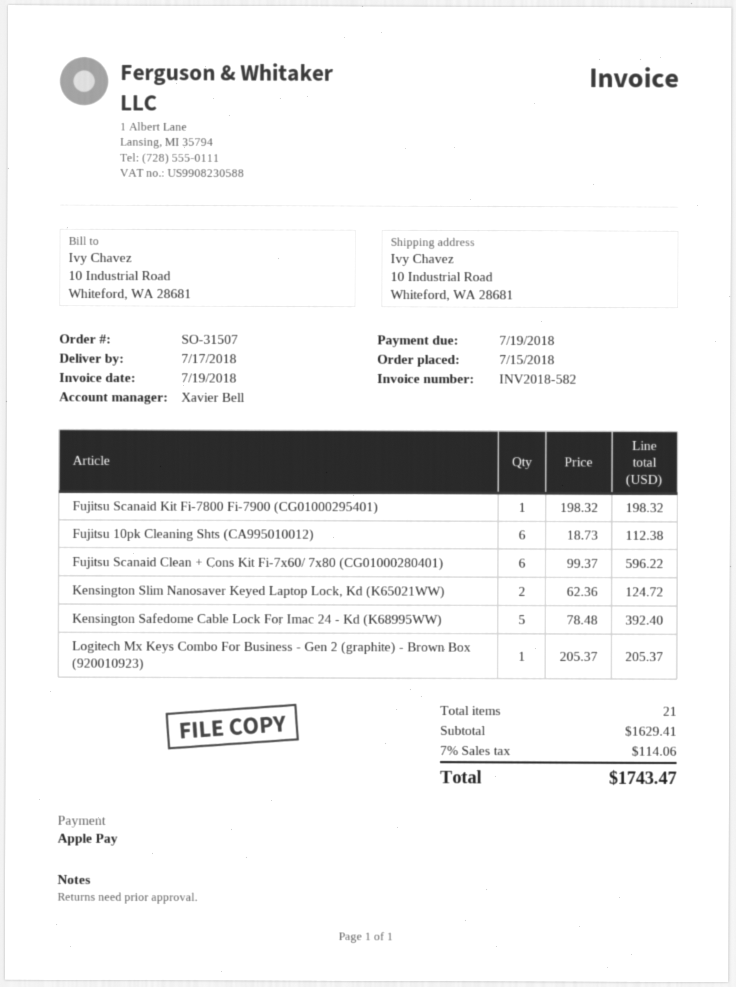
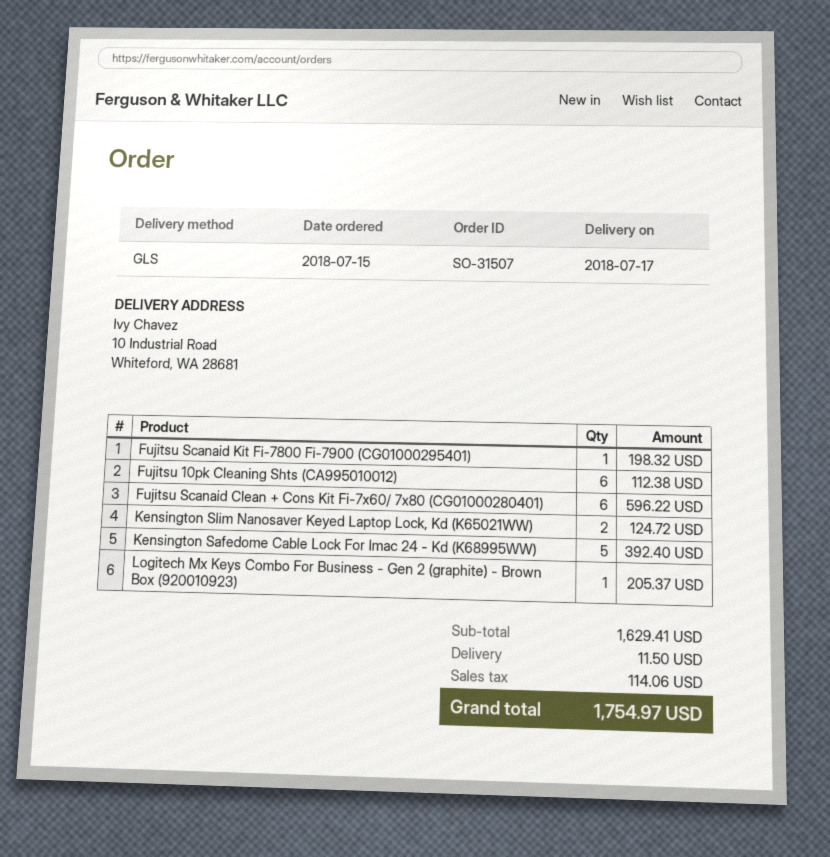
shipping: none -> 11.50
total: 1743.47 -> 1754.97

